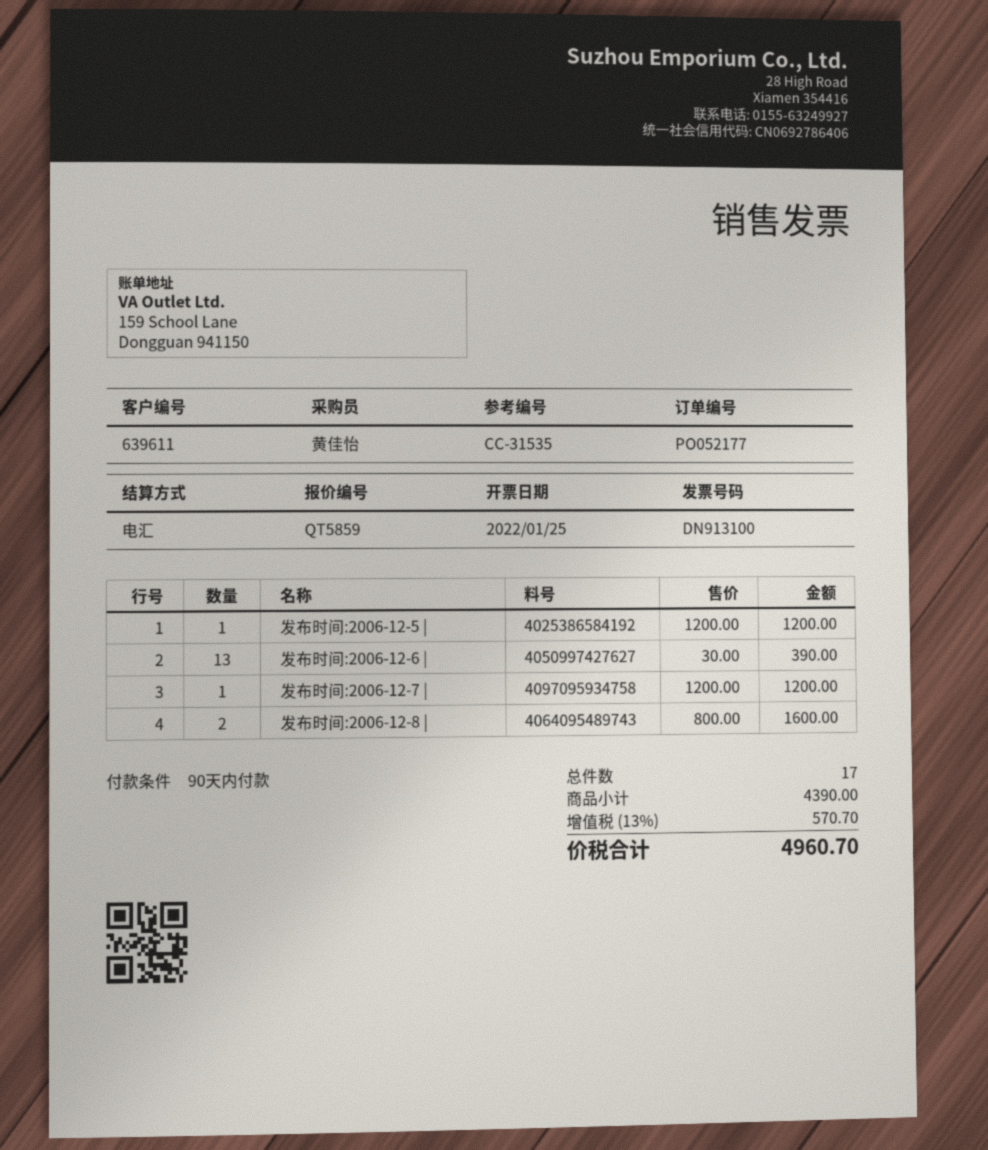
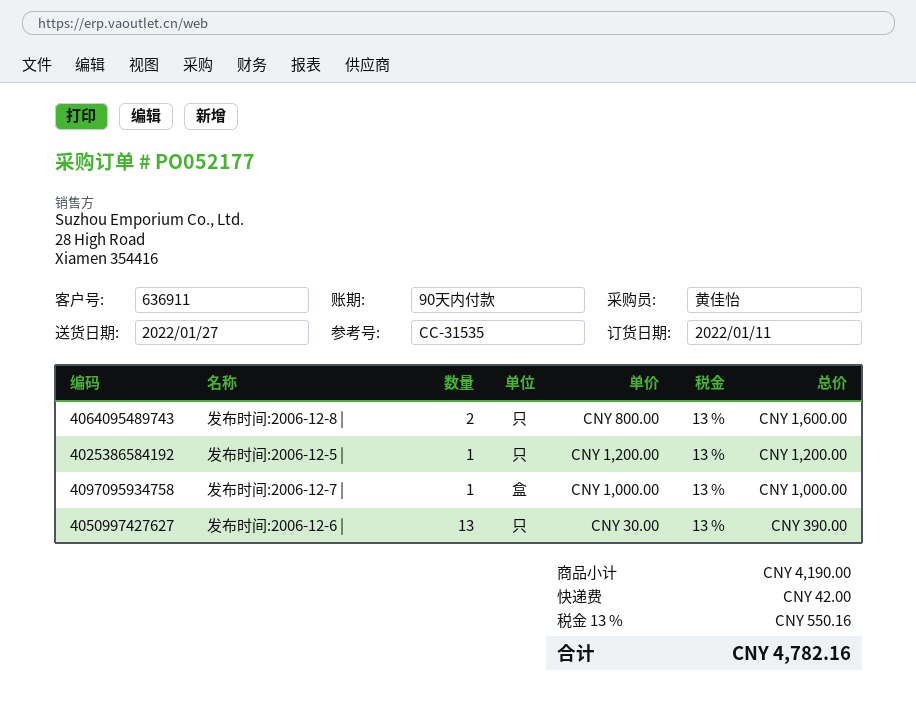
customer number: 639611 -> 636911
发布时间:2006-12-7 |: 1 x 1200.00 = 1200.00 -> 1 x 1000.00 = 1000.00
subtotal: 4390.00 -> 4190.00
shipping: none -> 42.00
tax: 13% = 570.70 -> 13% = 550.16
total: 4960.70 -> 4782.16

